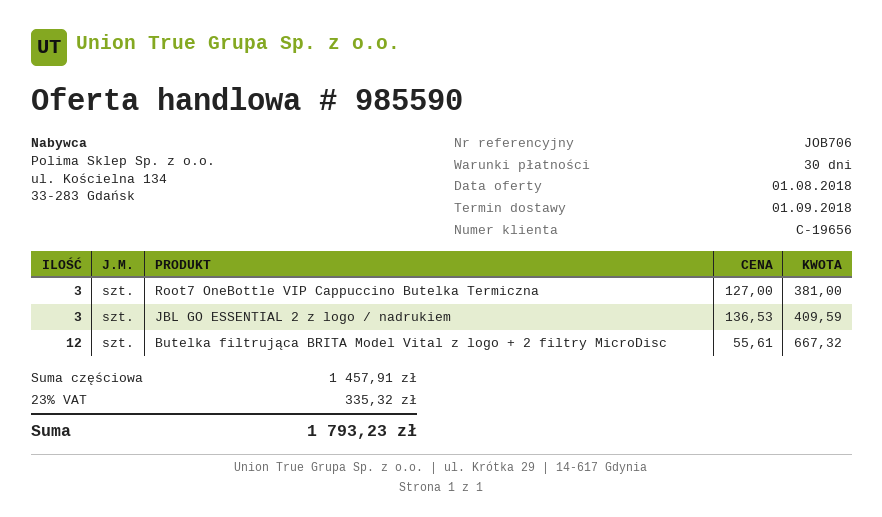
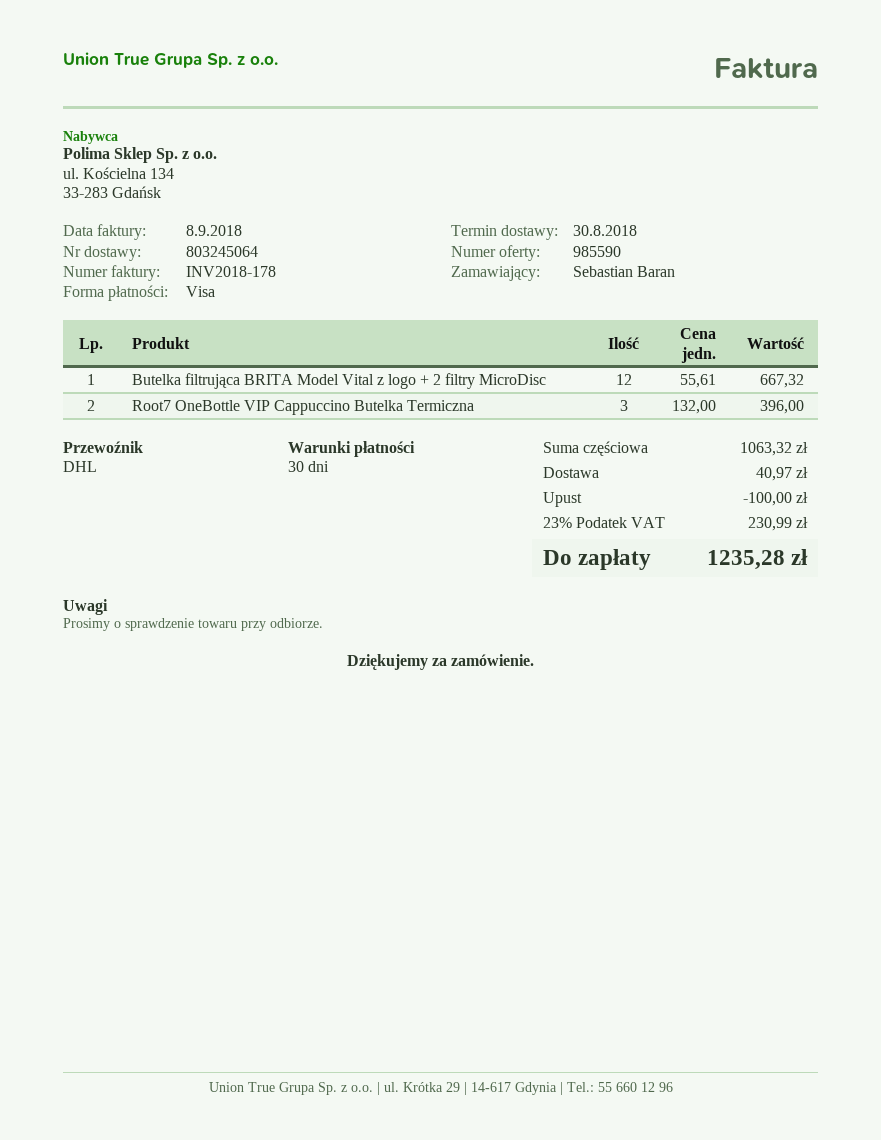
delivery date: 2018-09-01 -> 2018-08-30
Root7 OneBottle VIP Cappuccino Butelka Termiczna: 3 x 127.00 = 381.00 -> 3 x 132.00 = 396.00
JBL GO ESSENTIAL 2 z logo / nadrukiem: 3 x 136.53 = 409.59 -> none
subtotal: 1457.91 -> 1063.32
discount: none -> 100.00
shipping: none -> 40.97
tax: 23% = 335.32 -> 23% = 230.99
total: 1793.23 -> 1235.28

